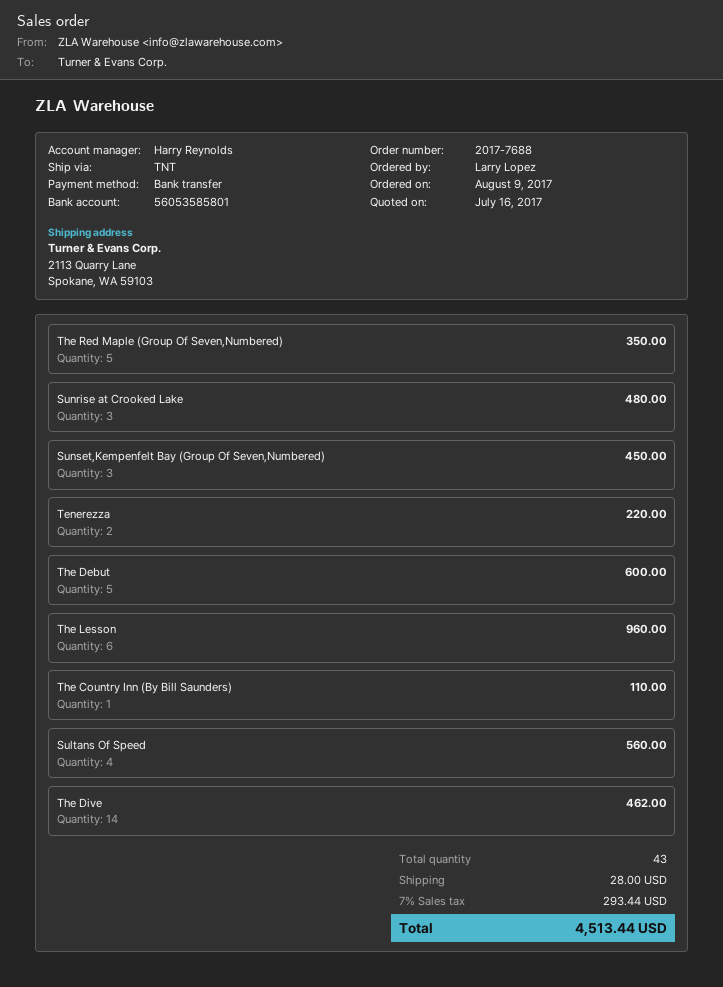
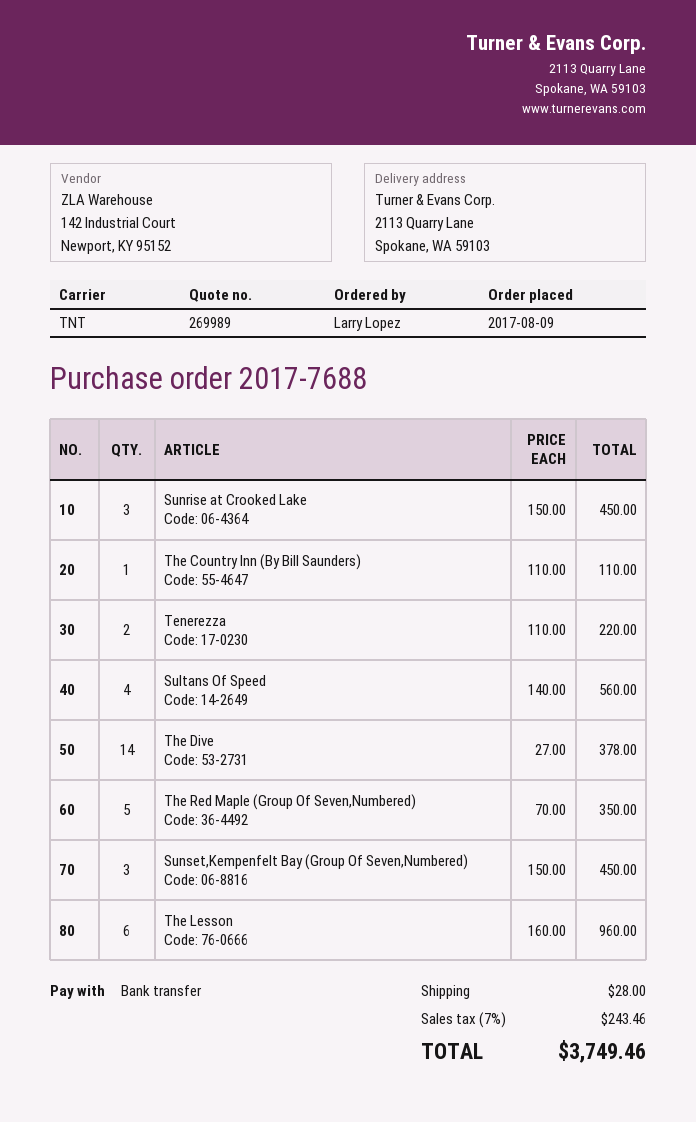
Sunrise at Crooked Lake: 3 for 480.00 -> 3 for 450.00
The Debut: 5 for 600.00 -> none
The Dive: 14 for 462.00 -> 14 for 378.00
tax: 7% = 293.44 -> 7% = 243.46
total: 4513.44 -> 3749.46

